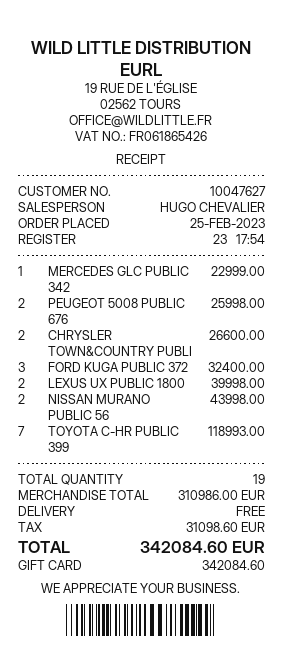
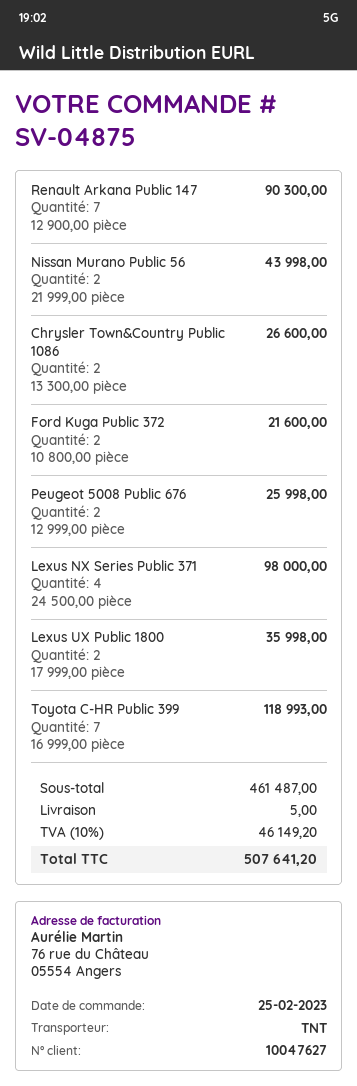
MERCEDES GLC PUBLIC 342: 1 for 22999.00 -> none
FORD KUGA PUBLIC 372: 3 for 32400.00 -> 2 for 21600.00
LEXUS UX PUBLIC 1800: 2 for 39998.00 -> 2 for 35998.00
Renault Arkana Public 147: none -> 7 for 90300.00
Lexus NX Series Public 371: none -> 4 for 98000.00
subtotal: 310986.00 -> 461487.00
shipping: 0.00 -> 5.00
tax: 31098.60 -> 46149.20
total: 342084.60 -> 507641.20

